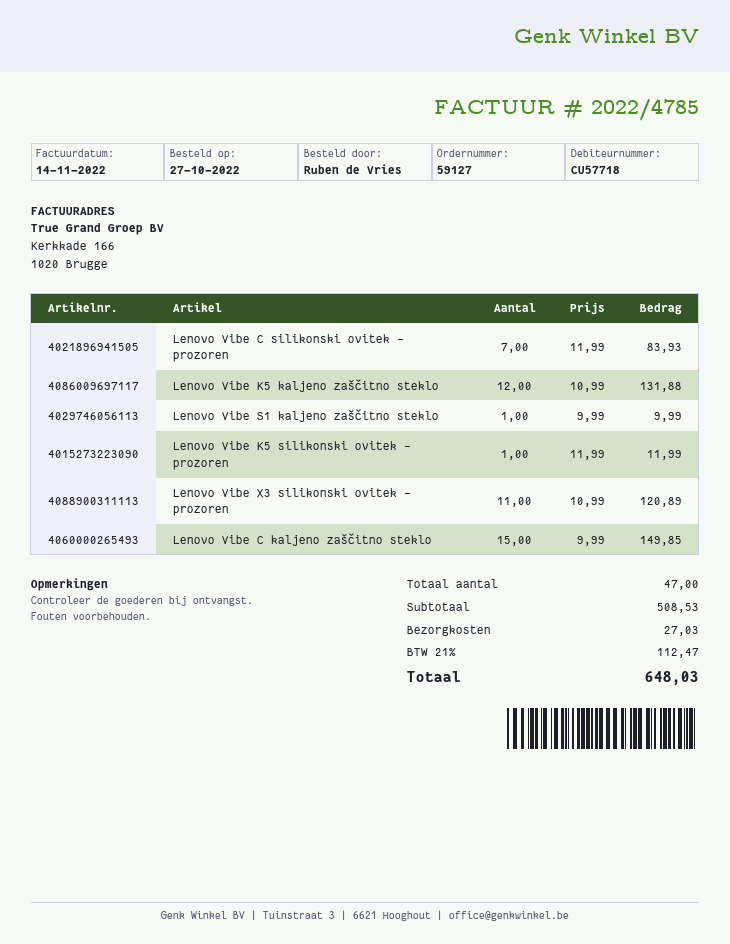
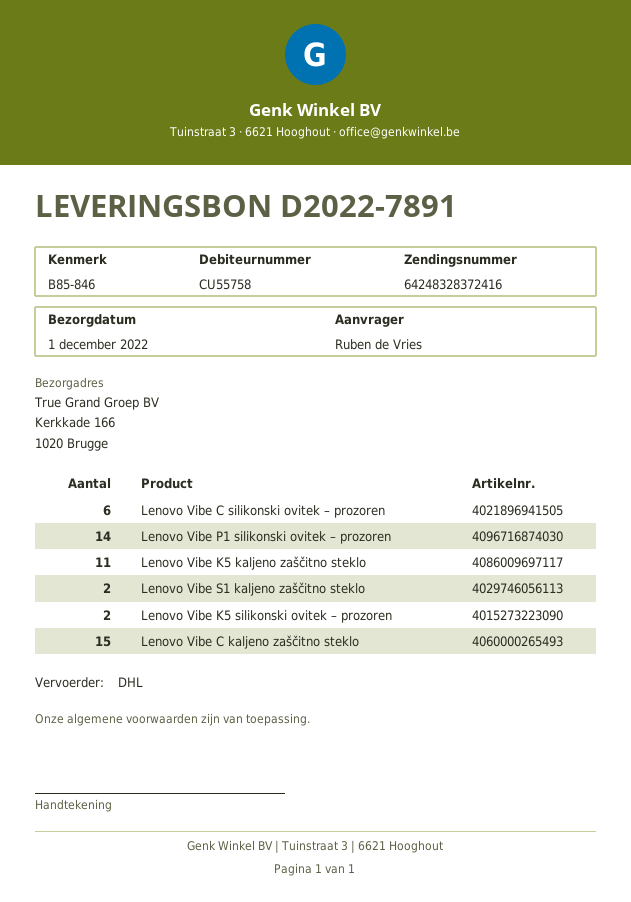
customer number: CU57718 -> CU55758
Lenovo Vibe C silikonski ovitek – prozoren: 7 -> 6
Lenovo Vibe K5 kaljeno zaščitno steklo: 12 -> 11
Lenovo Vibe S1 kaljeno zaščitno steklo: 1 -> 2
Lenovo Vibe K5 silikonski ovitek – prozoren: 1 -> 2
Lenovo Vibe X3 silikonski ovitek – prozoren: 11 -> none
Lenovo Vibe P1 silikonski ovitek – prozoren: none -> 14

